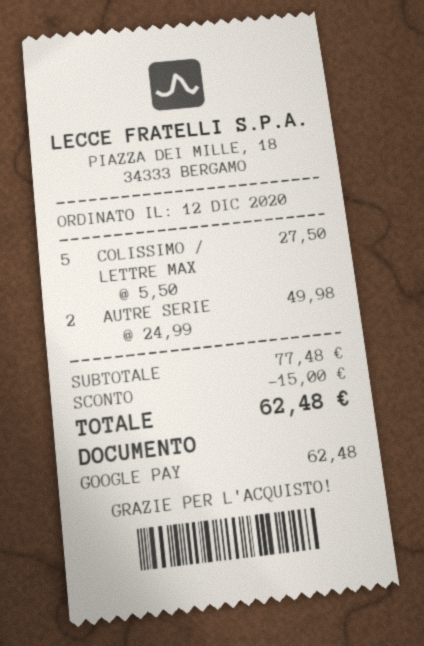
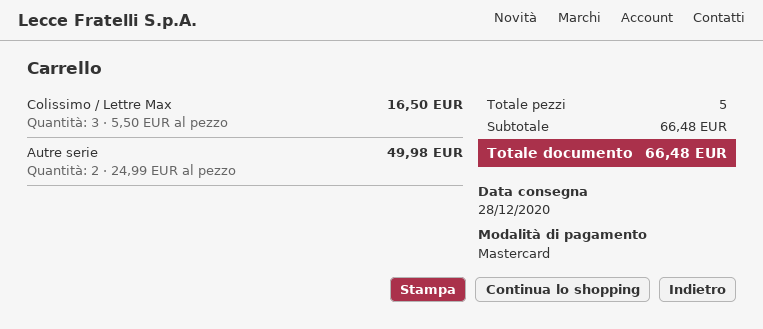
payment method: Google Pay -> Mastercard
COLISSIMO / LETTRE MAX: 5 x 5.50 = 27.50 -> 3 x 5.50 = 16.50
subtotal: 77.48 -> 66.48
discount: 15.00 -> none
total: 62.48 -> 66.48

